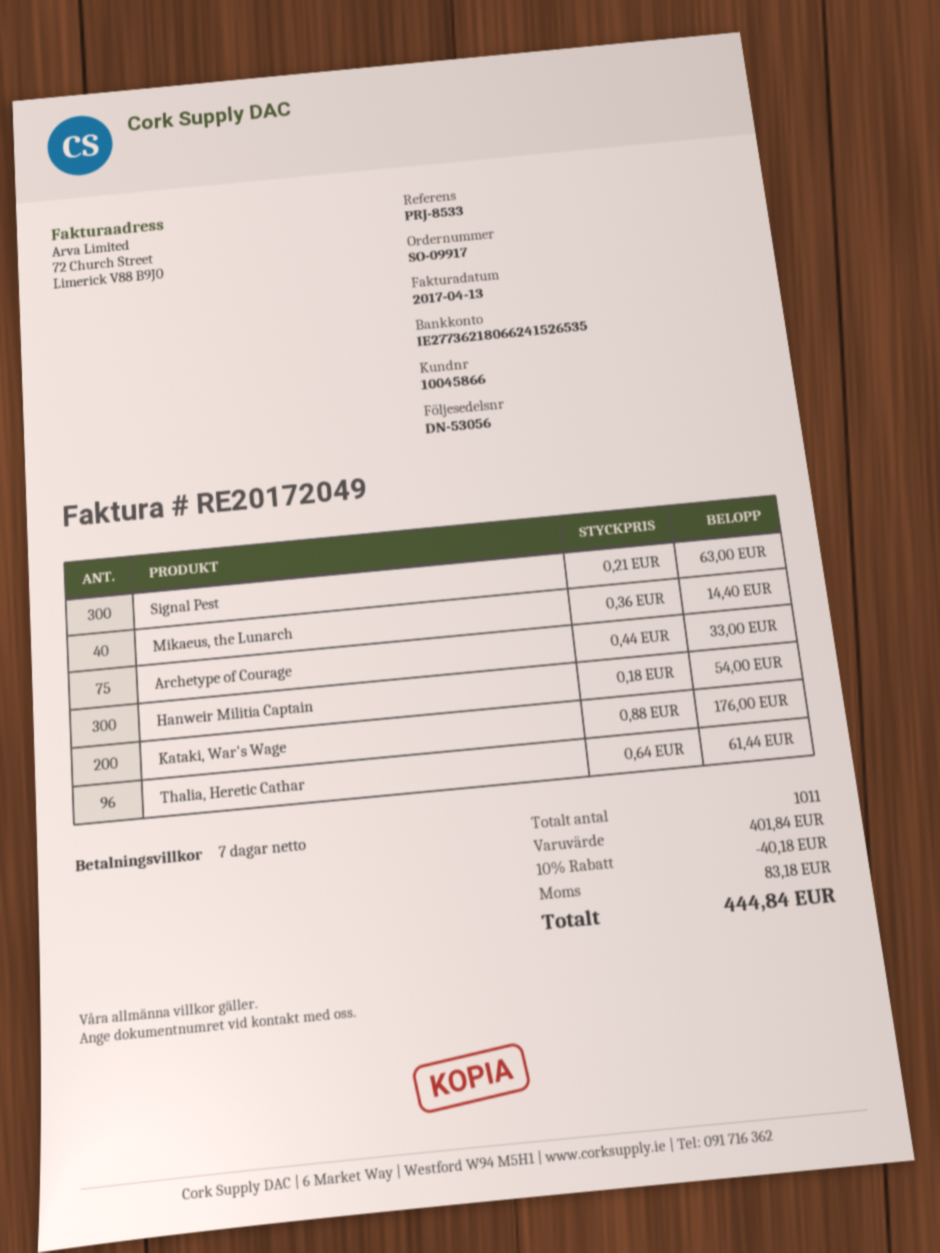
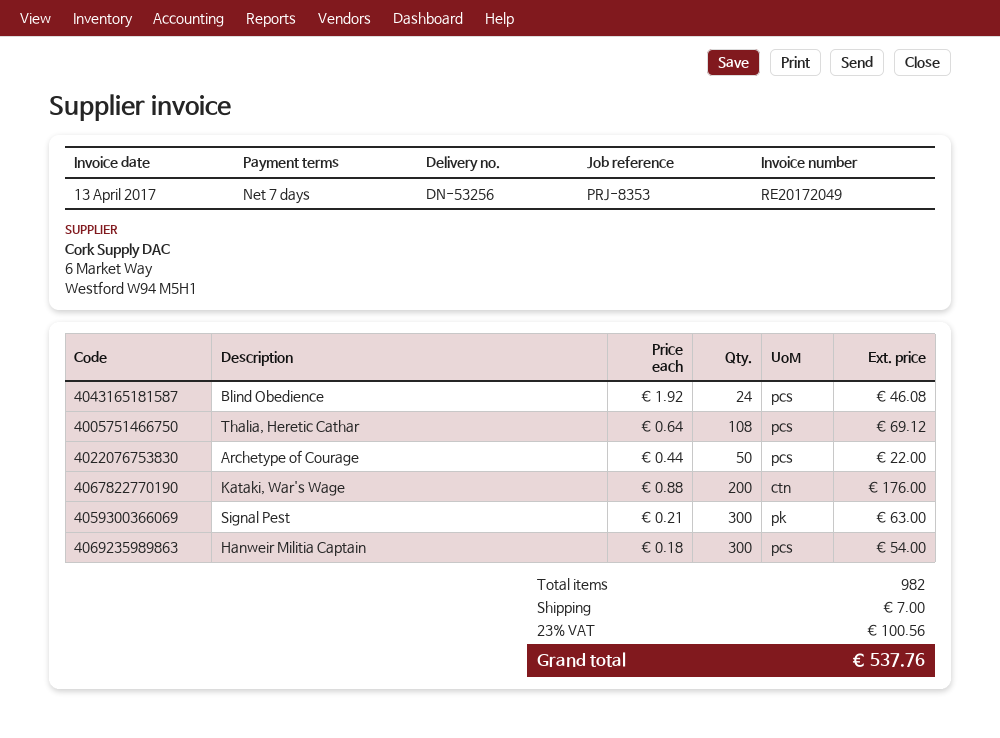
delivery note number: DN-53056 -> DN-53256
reference: PRJ-8533 -> PRJ-8353
Mikaeus, the Lunarch: 40 x 0.36 = 14.40 -> none
Archetype of Courage: 75 x 0.44 = 33.00 -> 50 x 0.44 = 22.00
Thalia, Heretic Cathar: 96 x 0.64 = 61.44 -> 108 x 0.64 = 69.12
Blind Obedience: none -> 24 x 1.92 = 46.08
total quantity: 1011 -> 982
discount: 10% = 40.18 -> none
shipping: none -> 7.00
tax: 83.18 -> 100.56
total: 444.84 -> 537.76

